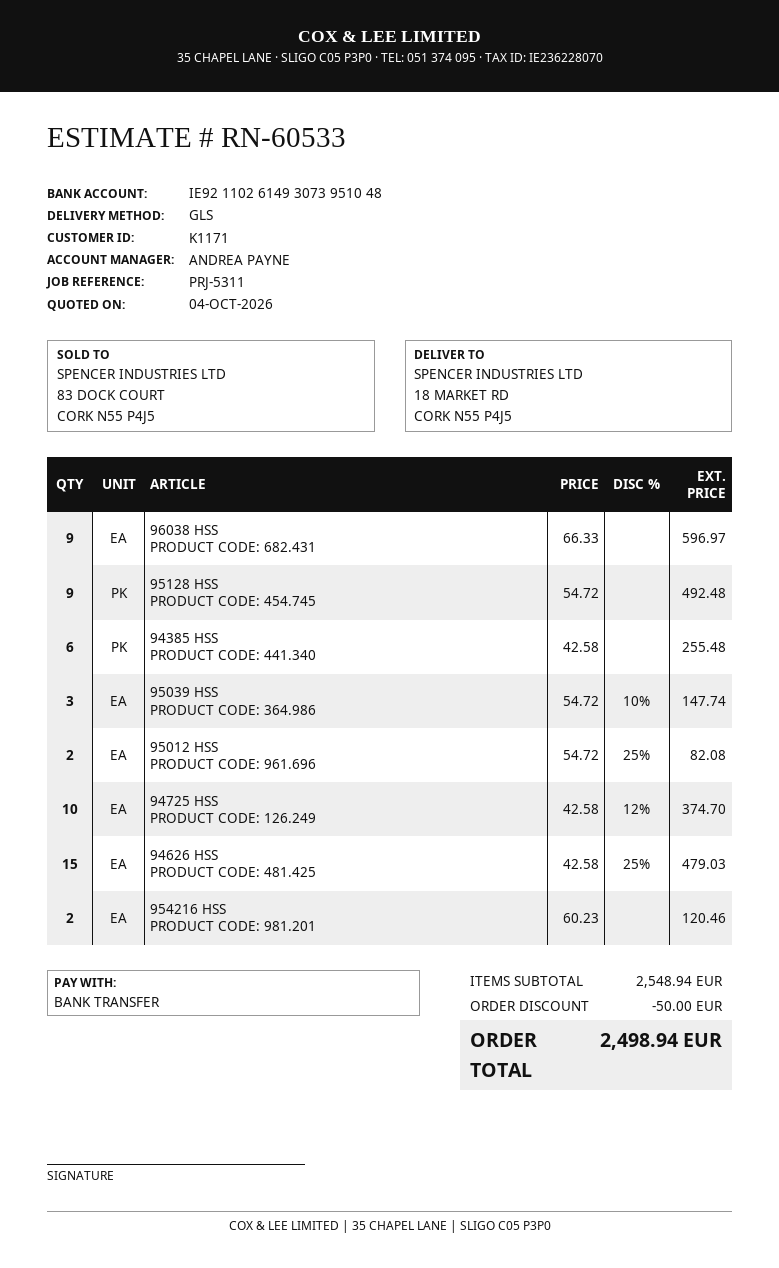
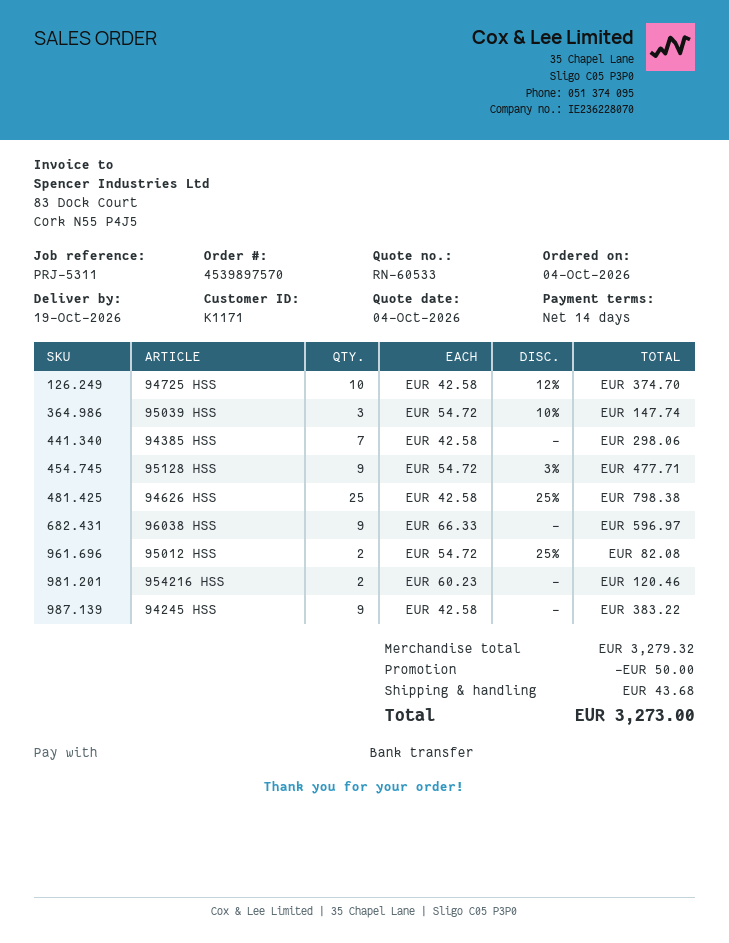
95128 HSS: 9 x 54.72 = 492.48 -> 9 x 54.72 - 3% = 477.71
94385 HSS: 6 x 42.58 = 255.48 -> 7 x 42.58 = 298.06
94626 HSS: 15 x 42.58 - 25% = 479.03 -> 25 x 42.58 - 25% = 798.38
94245 HSS: none -> 9 x 42.58 = 383.22
subtotal: 2548.94 -> 3279.32
shipping: none -> 43.68
total: 2498.94 -> 3273.00

